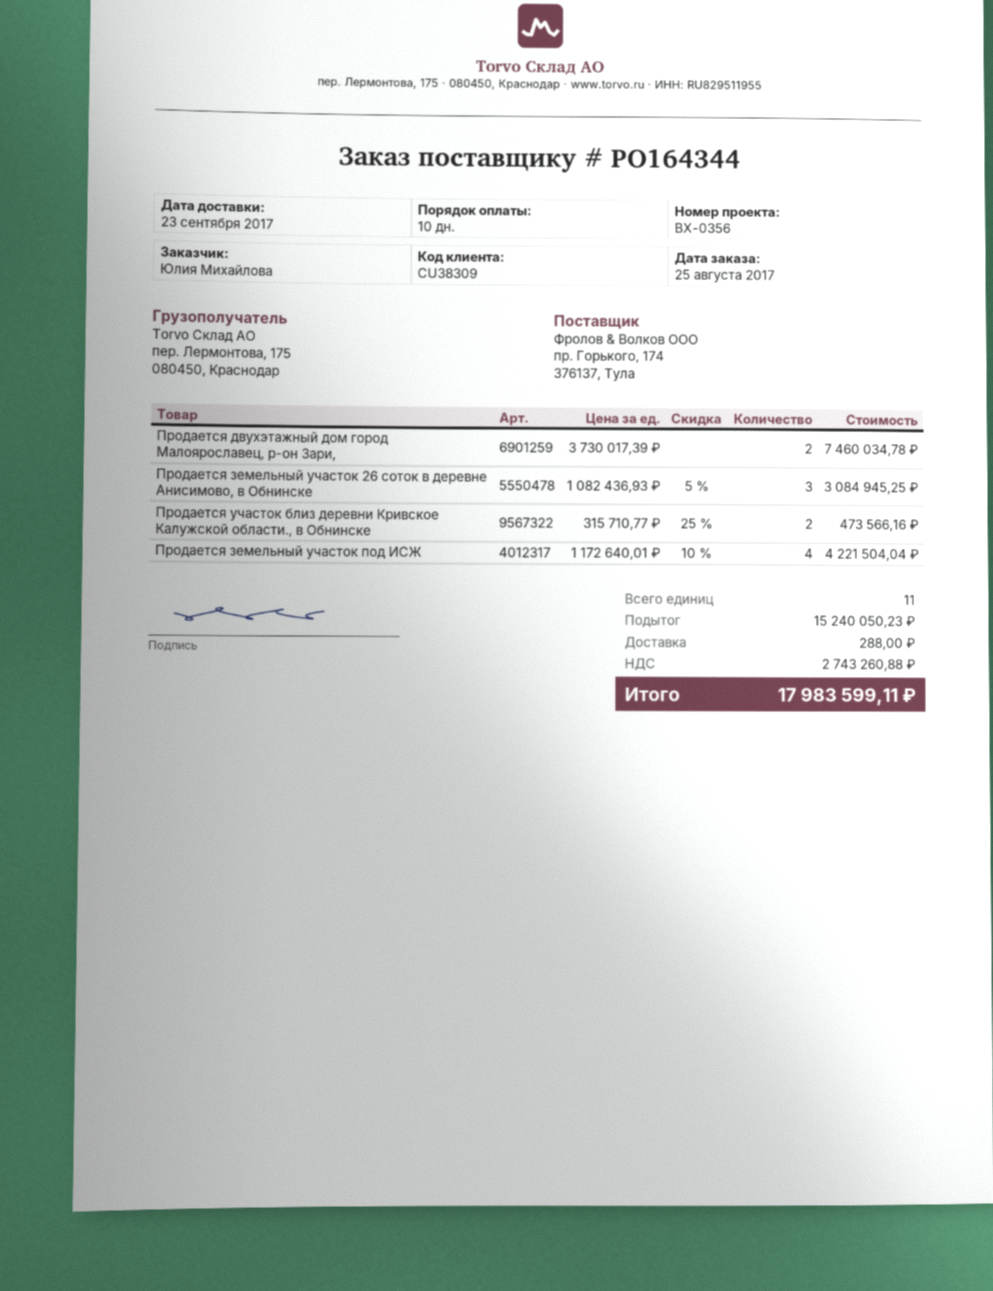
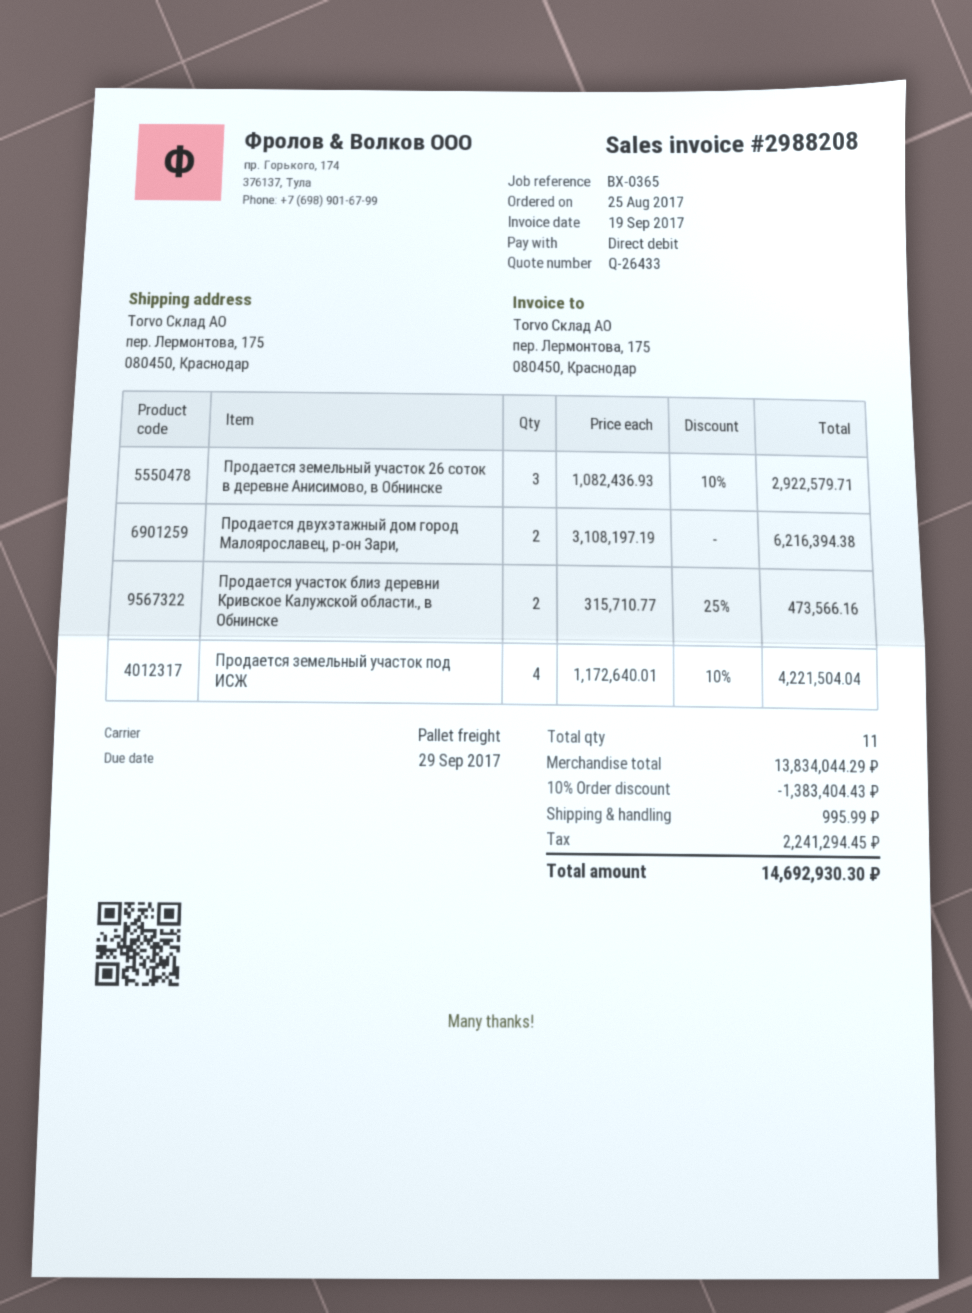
reference: BX-0356 -> BX-0365
Продается двухэтажный дом город Малоярославец, р-он Зари,: 2 x 3730017.39 = 7460034.78 -> 2 x 3108197.19 = 6216394.38
Продается земельный участок 26 соток в деревне Анисимово, в Обнинске: 3 x 1082436.93 - 5% = 3084945.25 -> 3 x 1082436.93 - 10% = 2922579.71
subtotal: 15240050.23 -> 13834044.29
discount: none -> 10% = 1383404.43
shipping: 288.00 -> 995.99
tax: 2743260.88 -> 2241294.45
total: 17983599.11 -> 14692930.30

